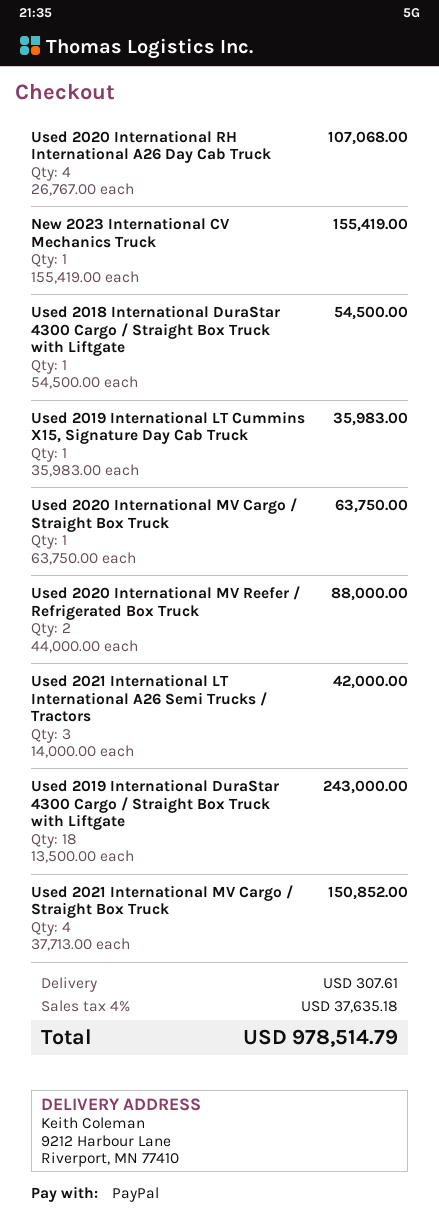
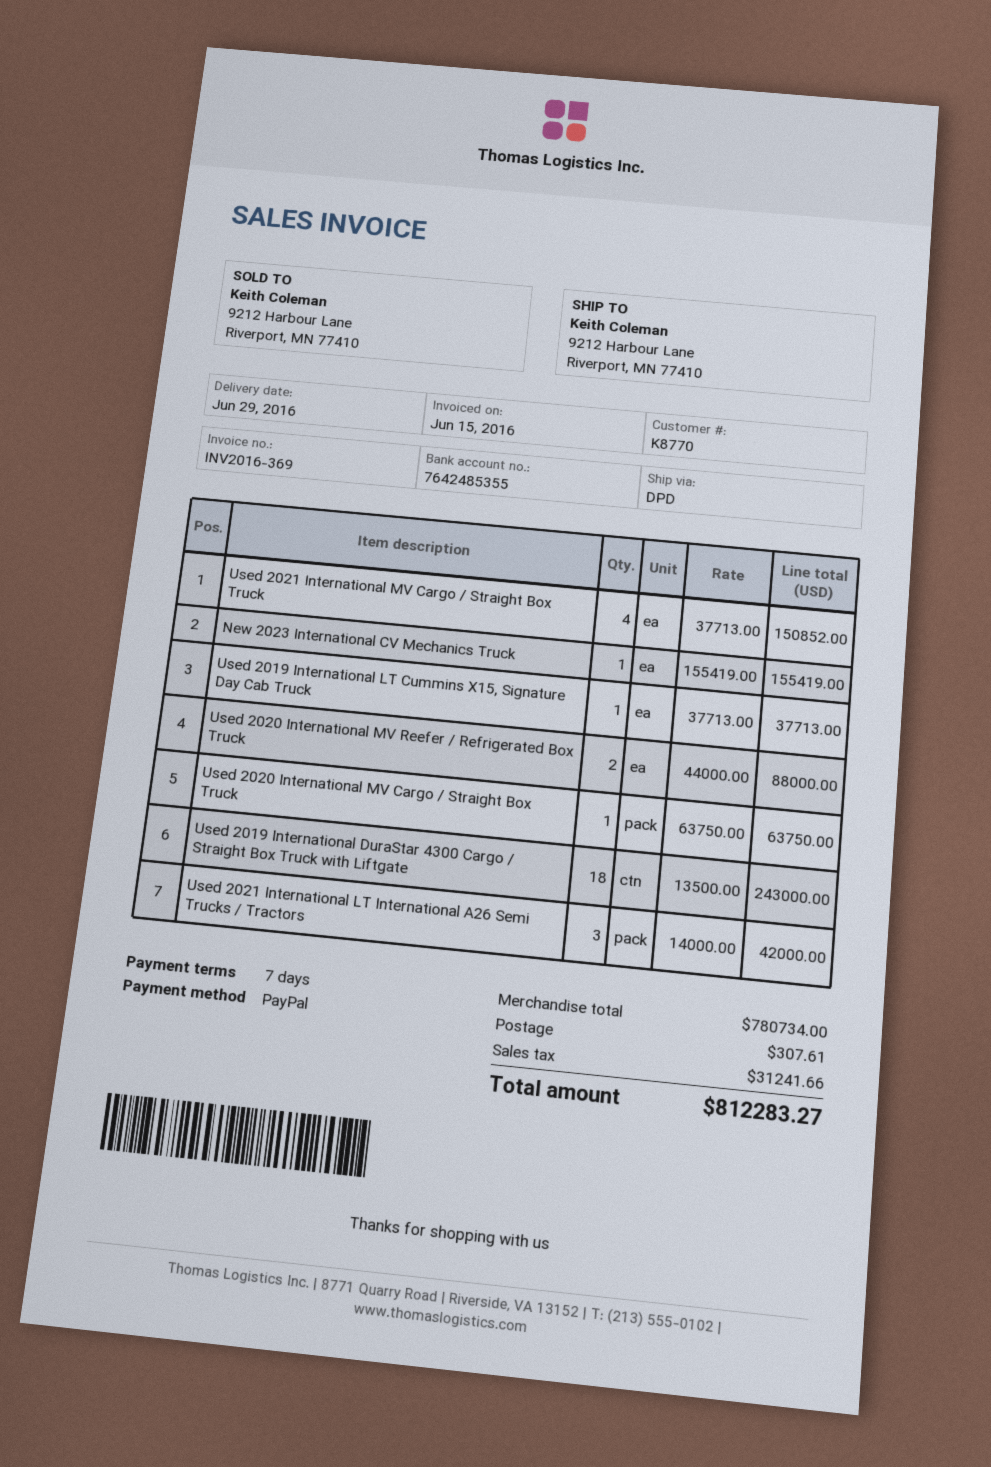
Used 2020 International RH International A26 Day Cab Truck: 4 x 26767.00 = 107068.00 -> none
Used 2018 International DuraStar 4300 Cargo / Straight Box Truck with Liftgate: 1 x 54500.00 = 54500.00 -> none
Used 2019 International LT Cummins X15, Signature Day Cab Truck: 1 x 35983.00 = 35983.00 -> 1 x 37713.00 = 37713.00
tax: 37635.18 -> 31241.66
total: 978514.79 -> 812283.27

